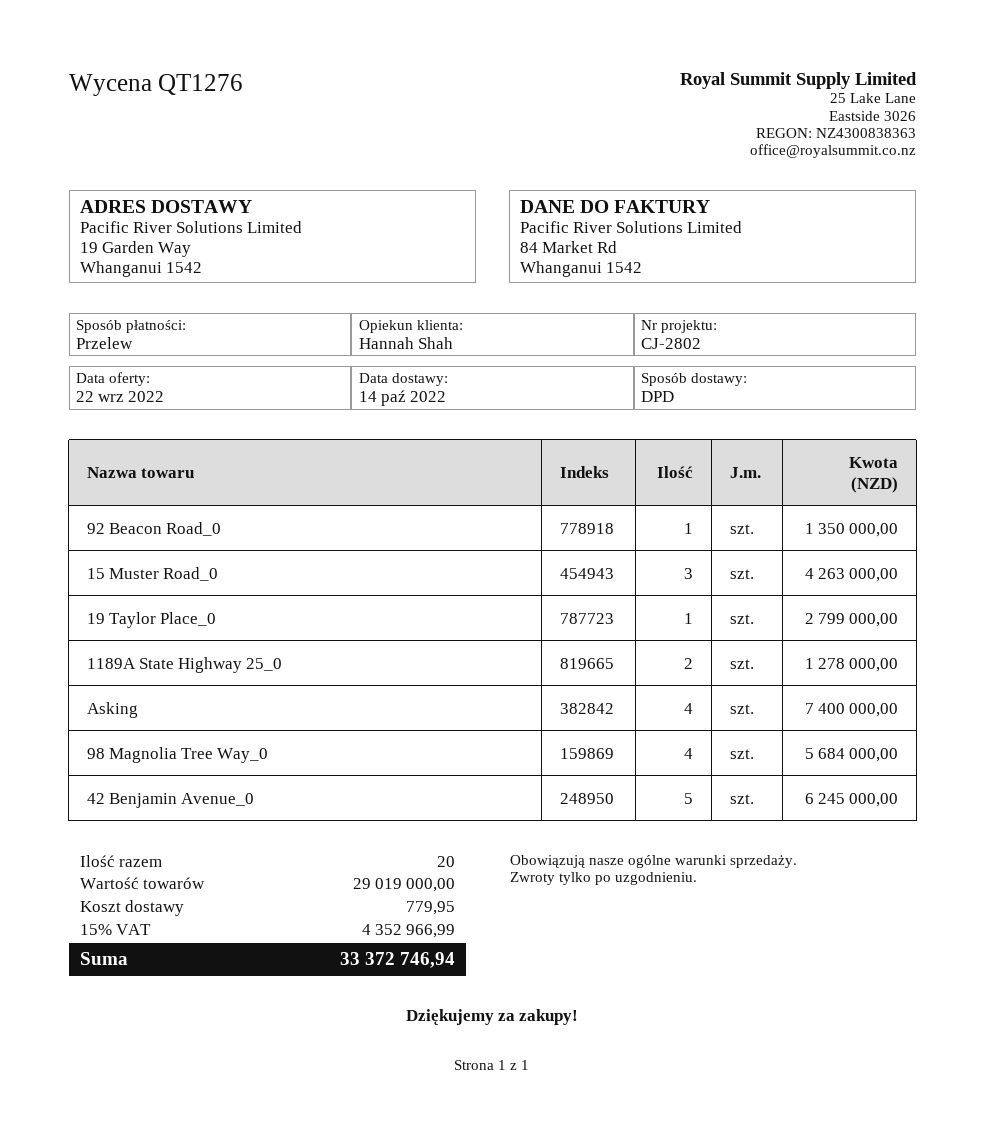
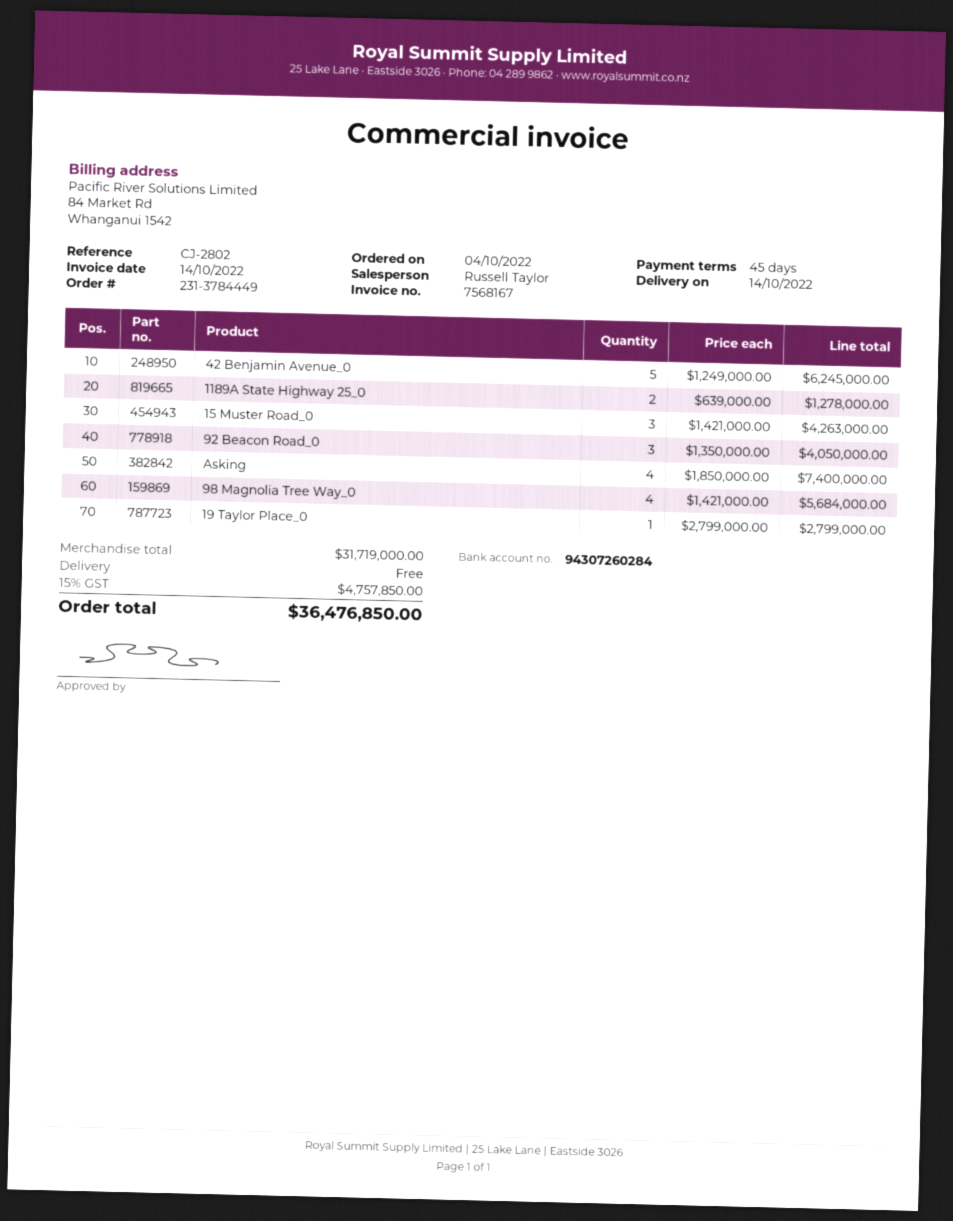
sales rep: Hannah Shah -> Russell Taylor
92 Beacon Road_0: 1 for 1350000.00 -> 3 for 4050000.00
subtotal: 29019000.00 -> 31719000.00
shipping: 779.95 -> 0.00
tax: 15% = 4352966.99 -> 15% = 4757850.00
total: 33372746.94 -> 36476850.00

